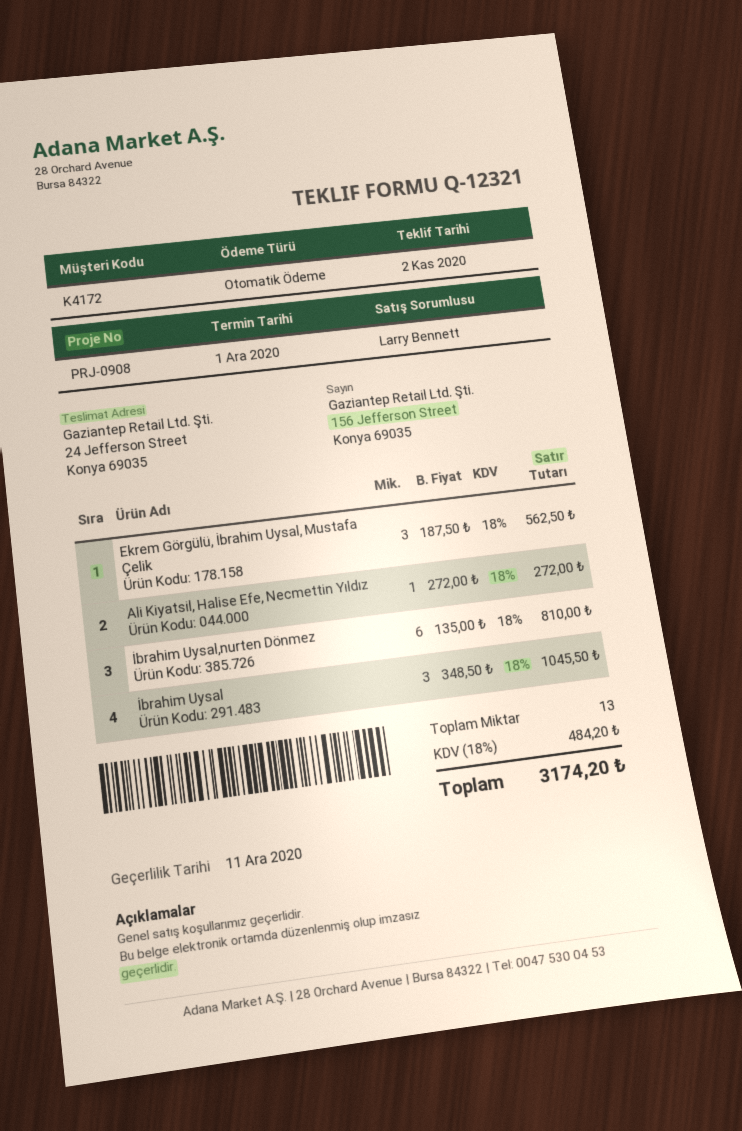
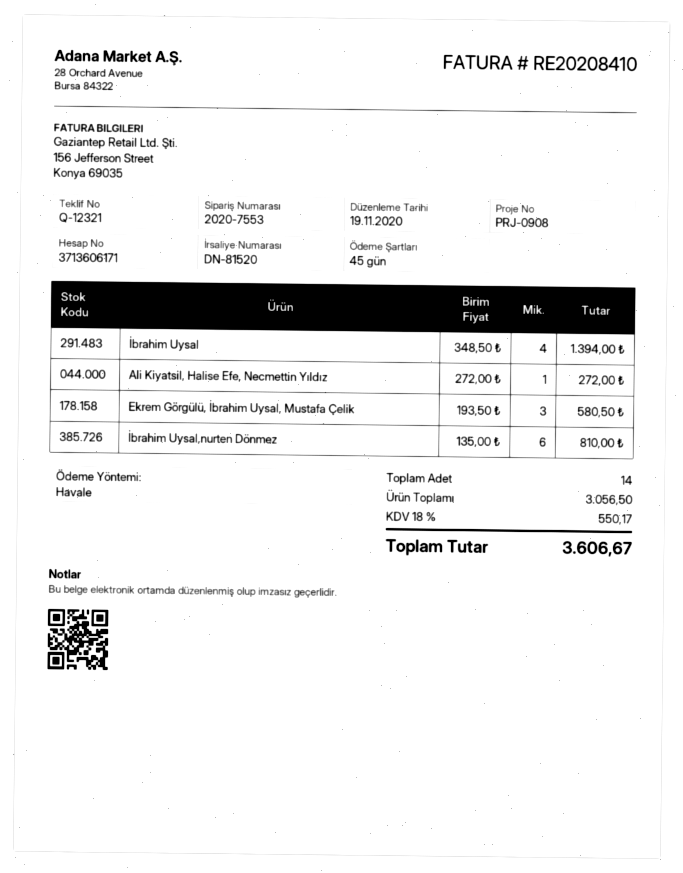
payment method: direct debit -> bank transfer
Ekrem Görgülü, İbrahim Uysal, Mustafa Çelik: 3 x 187.50 = 562.50 -> 3 x 193.50 = 580.50
İbrahim Uysal: 3 x 348.50 = 1045.50 -> 4 x 348.50 = 1394.00
total quantity: 13 -> 14
tax: 18% = 484.20 -> 18% = 550.17
total: 3174.20 -> 3606.67

